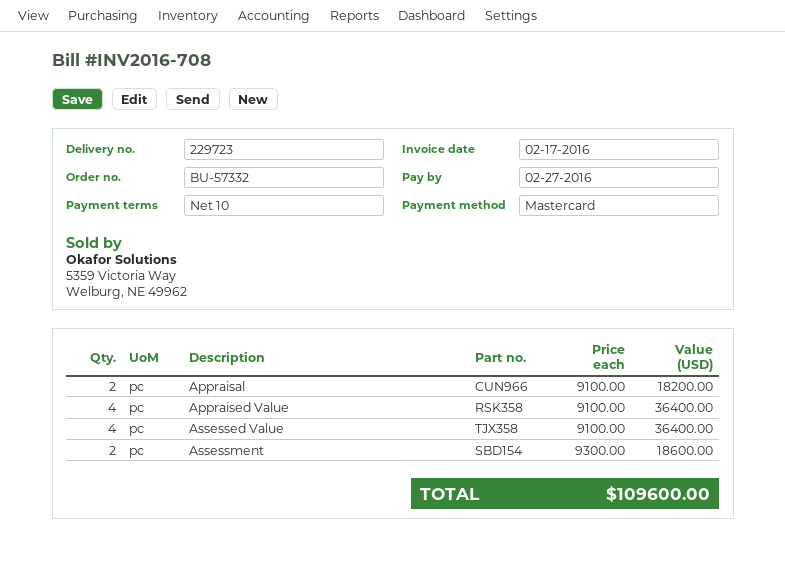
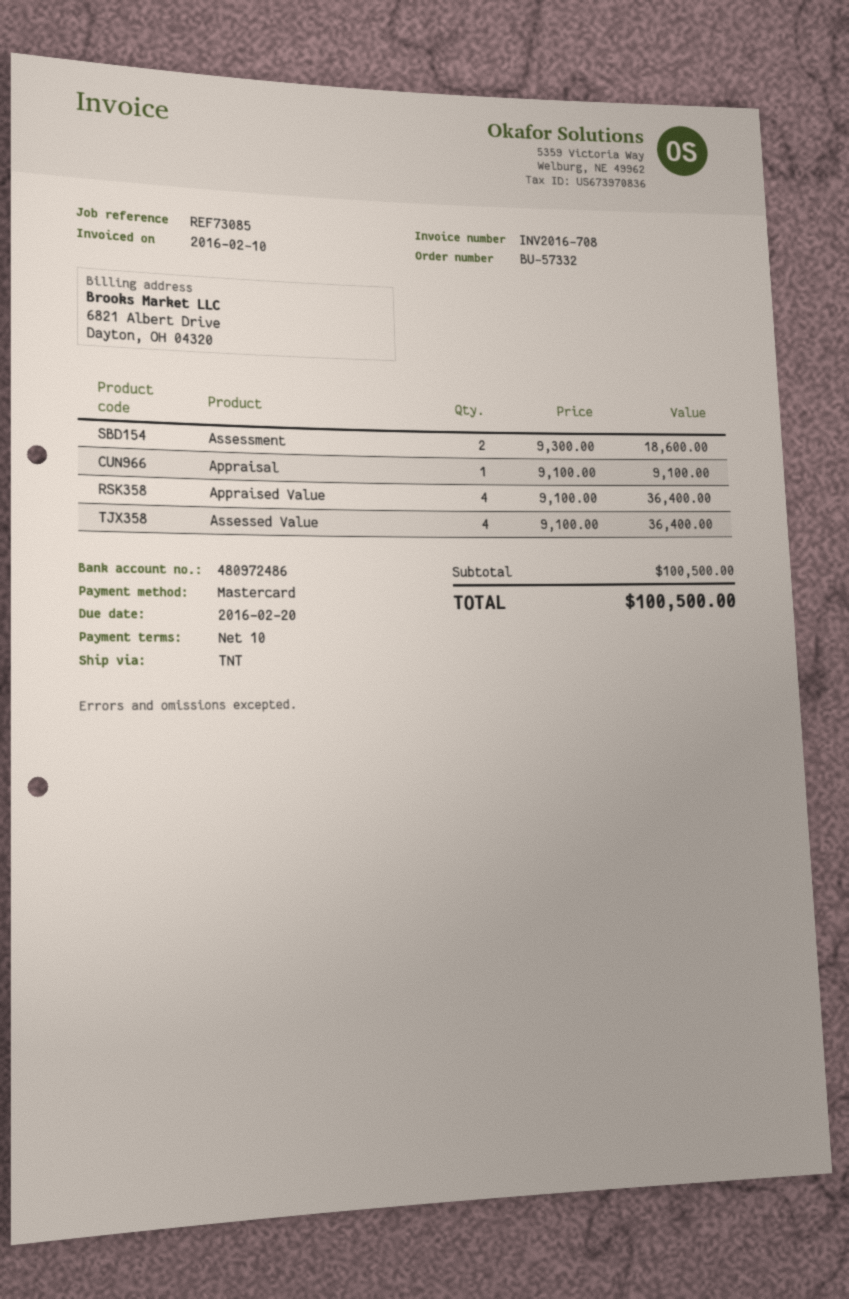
invoice date: 2016-02-17 -> 2016-02-10
due date: 2016-02-27 -> 2016-02-20
Appraisal: 2 x 9100.00 = 18200.00 -> 1 x 9100.00 = 9100.00
total: 109600.00 -> 100500.00

